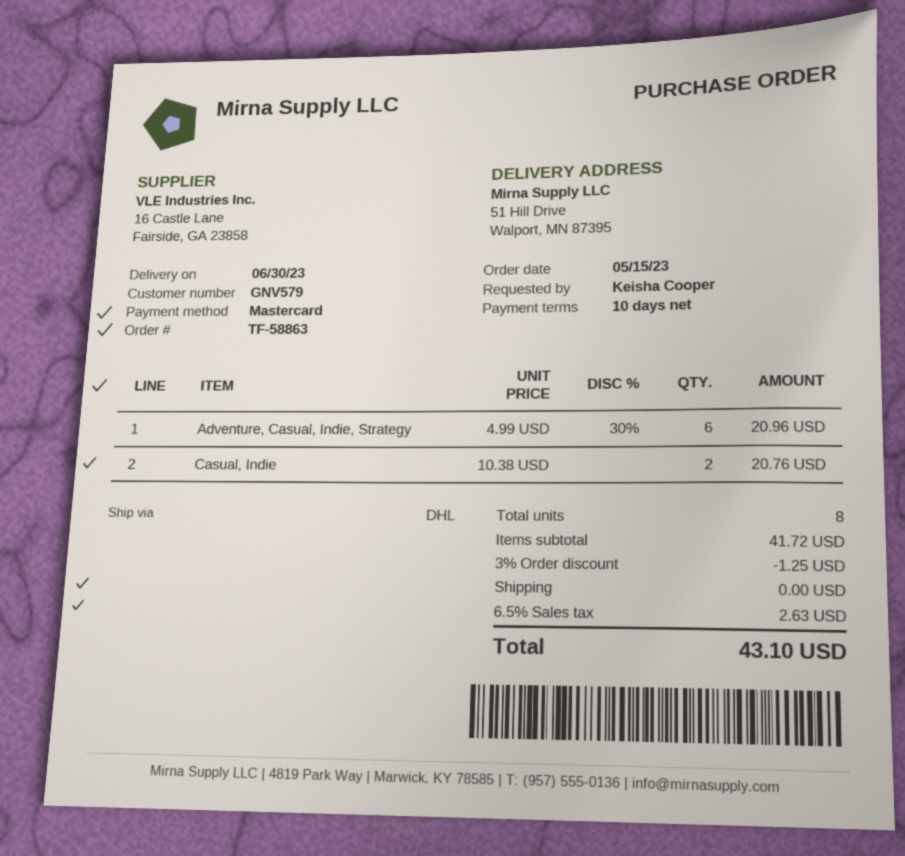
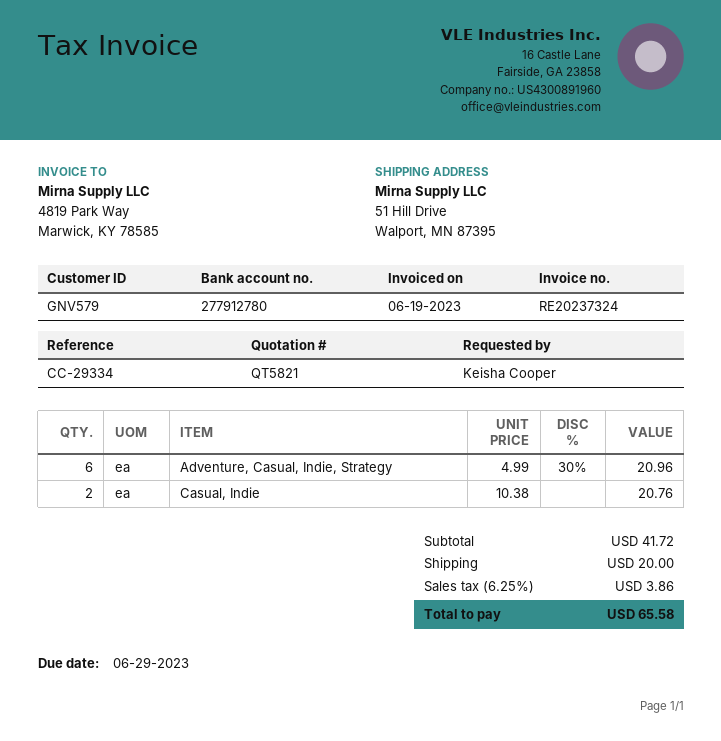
discount: 3% = 1.25 -> none
shipping: 0.00 -> 20.00
tax: 6.5% = 2.63 -> 6.25% = 3.86
total: 43.10 -> 65.58

